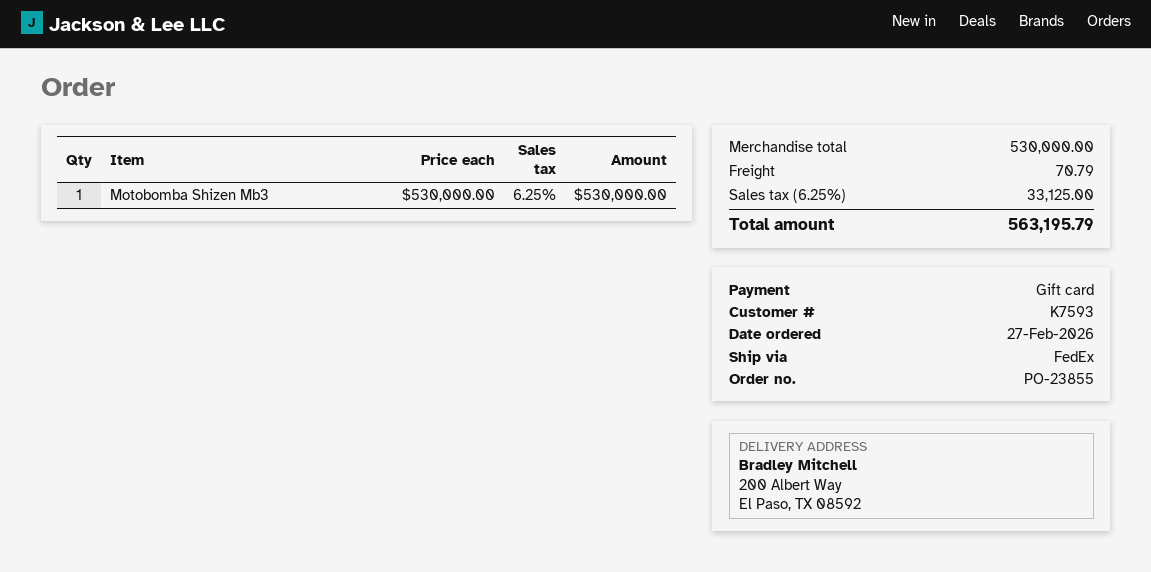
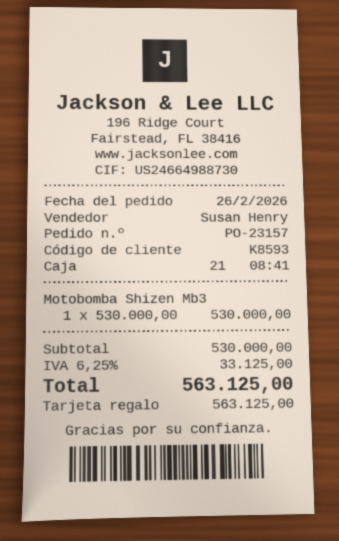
order number: PO-23855 -> PO-23157
order date: 2026-02-27 -> 2026-02-26
customer number: K7593 -> K8593
shipping: 70.79 -> none
total: 563195.79 -> 563125.00

